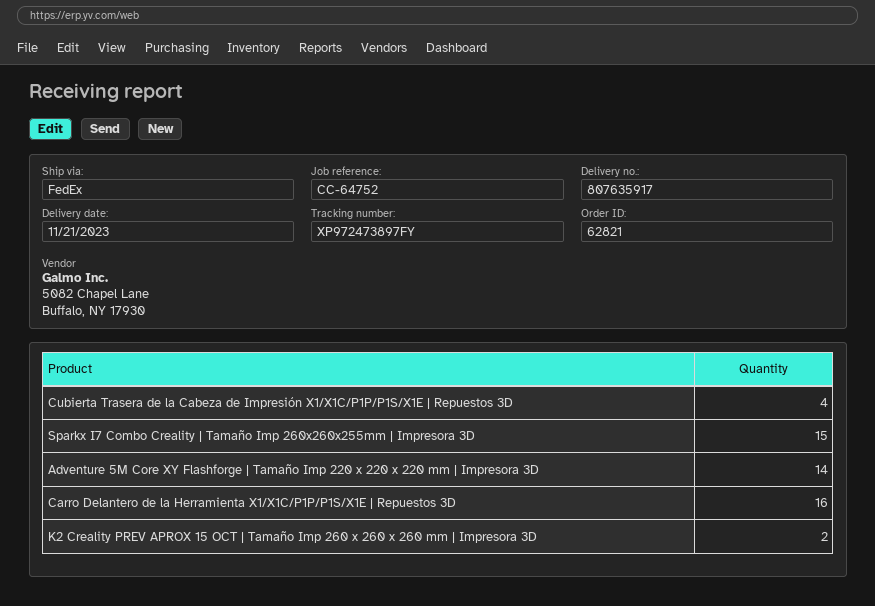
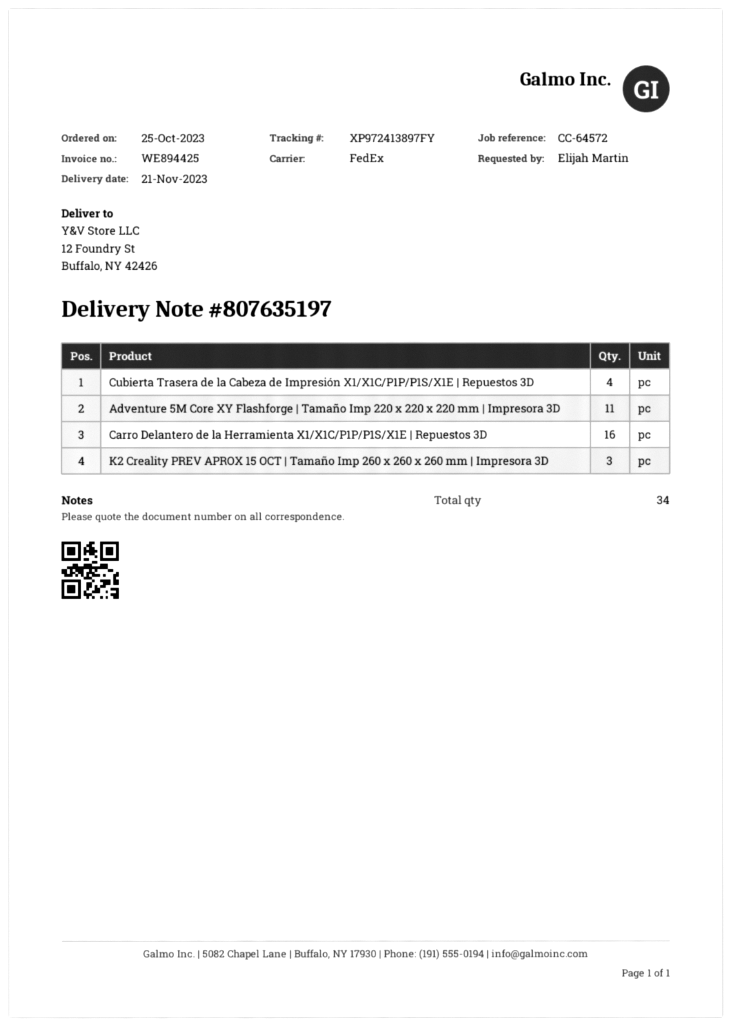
delivery note number: 807635917 -> 807635197
reference: CC-64752 -> CC-64572
tracking number: XP972473897FY -> XP972413897FY
Sparkx I7 Combo Creality | Tamaño Imp 260x260x255mm | Impresora 3D: 15 -> none
Adventure 5M Core XY Flashforge | Tamaño Imp 220 x 220 x 220 mm | Impresora 3D: 14 -> 11
K2 Creality PREV APROX 15 OCT | Tamaño Imp 260 x 260 x 260 mm | Impresora 3D: 2 -> 3

